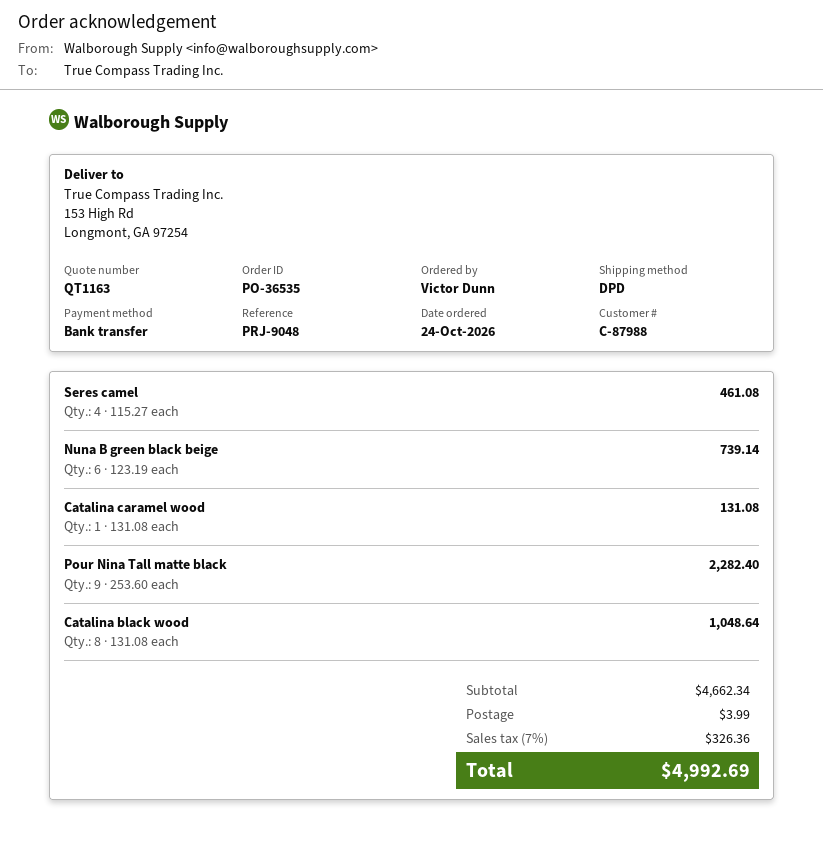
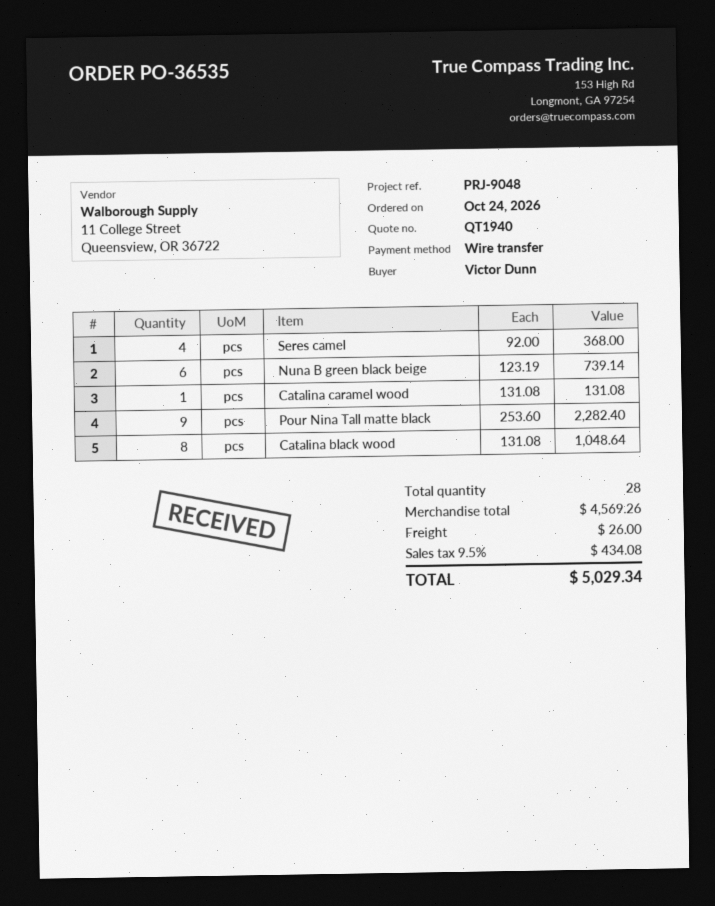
quote number: QT1163 -> QT1940
Seres camel: 4 x 115.27 = 461.08 -> 4 x 92.00 = 368.00
subtotal: 4662.34 -> 4569.26
shipping: 3.99 -> 26.00
tax: 7% = 326.36 -> 9.5% = 434.08
total: 4992.69 -> 5029.34

